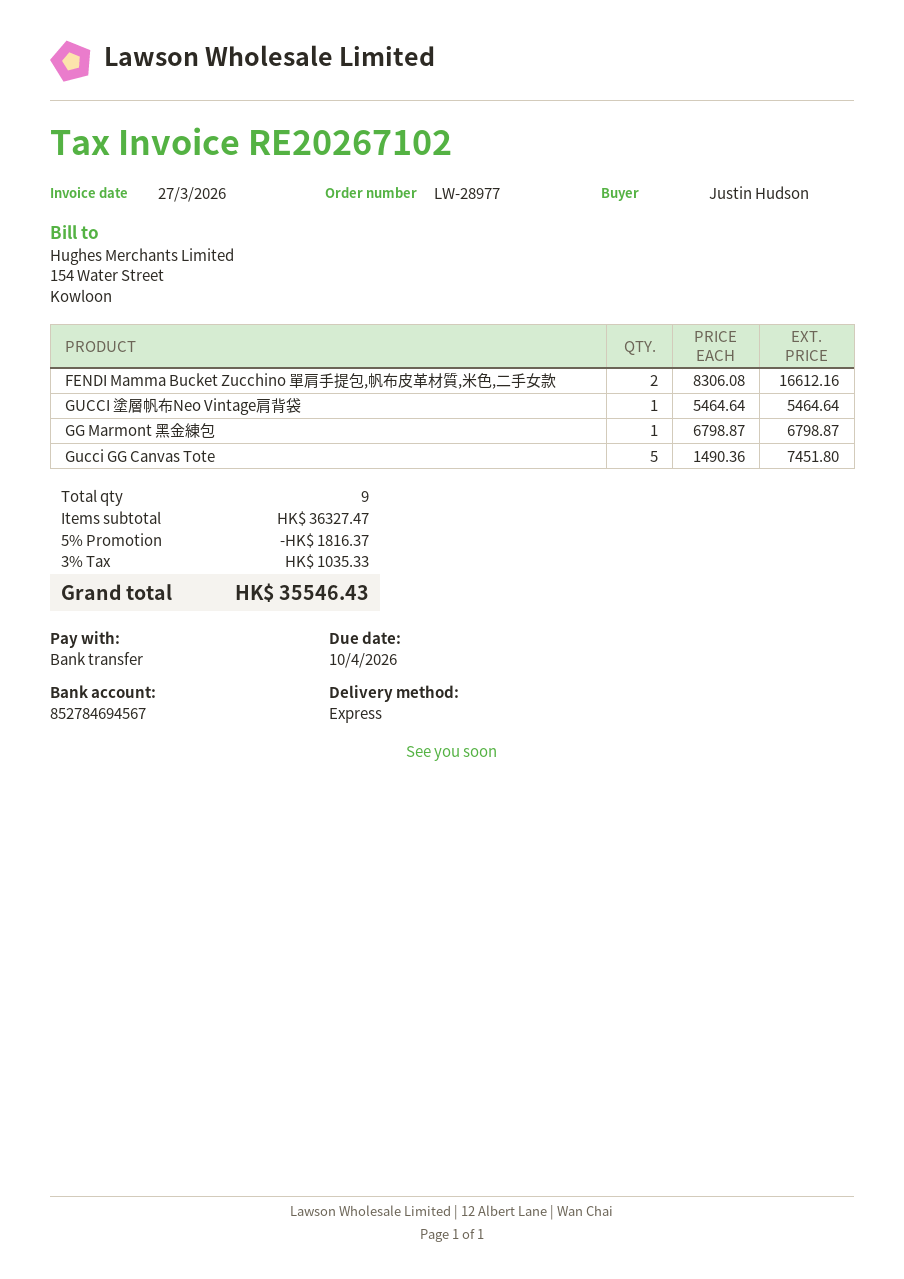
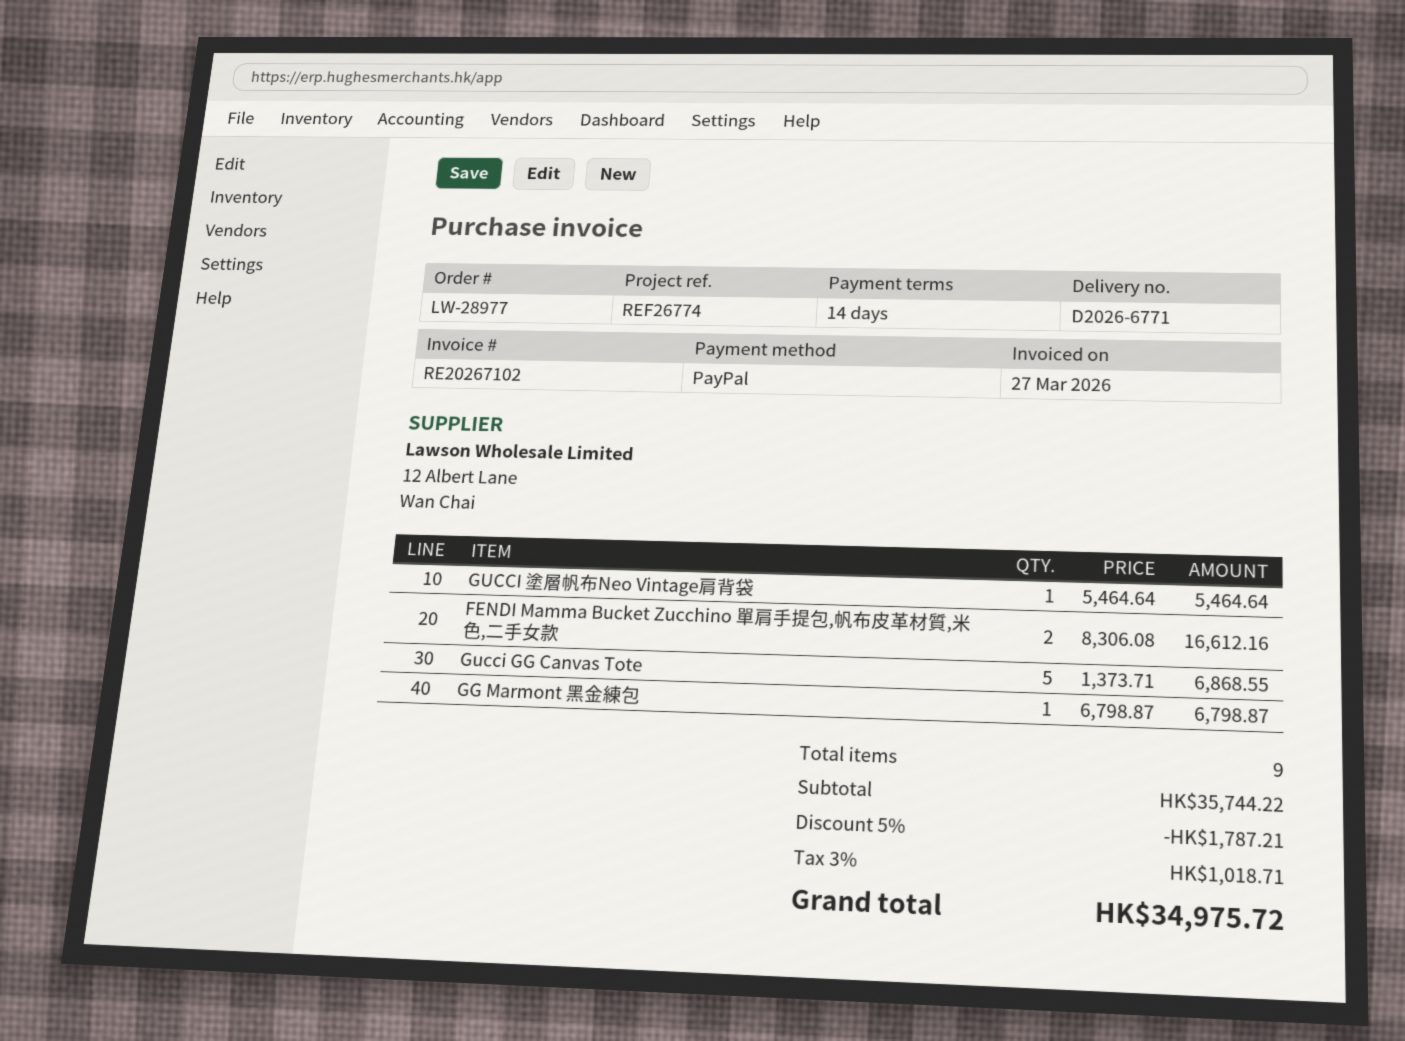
payment method: bank transfer -> PayPal
Gucci GG Canvas Tote: 5 x 1490.36 = 7451.80 -> 5 x 1373.71 = 6868.55
subtotal: 36327.47 -> 35744.22
discount: 5% = 1816.37 -> 5% = 1787.21
tax: 3% = 1035.33 -> 3% = 1018.71
total: 35546.43 -> 34975.72

